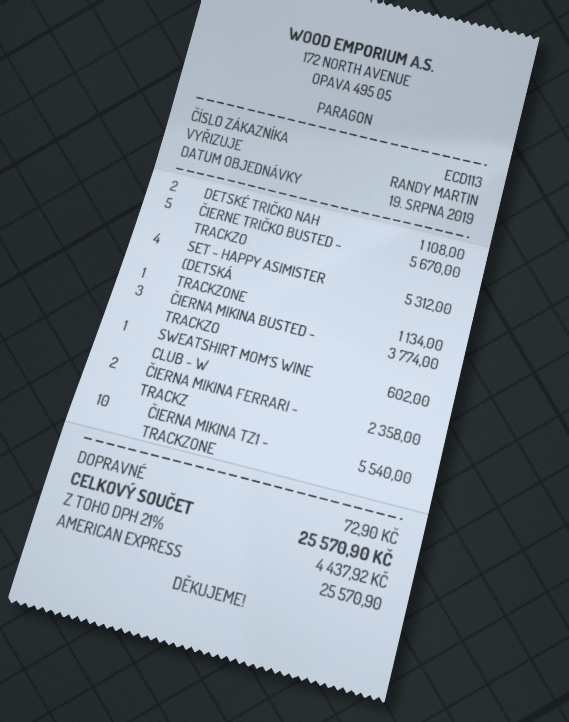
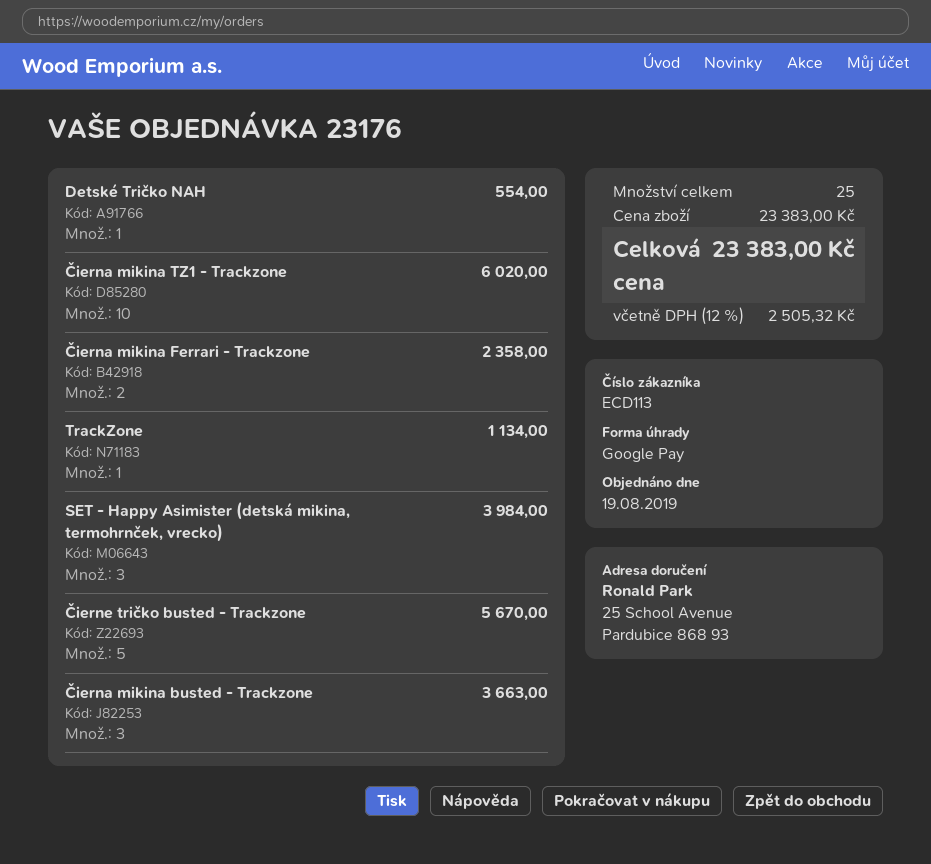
payment method: American Express -> Google Pay
DETSKÉ TRIČKO NAH: 2 for 1108.00 -> 1 for 554.00
SET - HAPPY ASIMISTER (DETSKÁ: 4 for 5312.00 -> 3 for 3984.00
ČIERNA MIKINA BUSTED - TRACKZO: 3 for 3774.00 -> 3 for 3663.00
SWEATSHIRT MOM´S WINE CLUB - W: 1 for 602.00 -> none
ČIERNA MIKINA TZ1 - TRACKZONE: 10 for 5540.00 -> 10 for 6020.00
shipping: 72.90 -> none
tax: 21% = 4437.92 -> 12% = 2505.32
total: 25570.90 -> 23383.00

